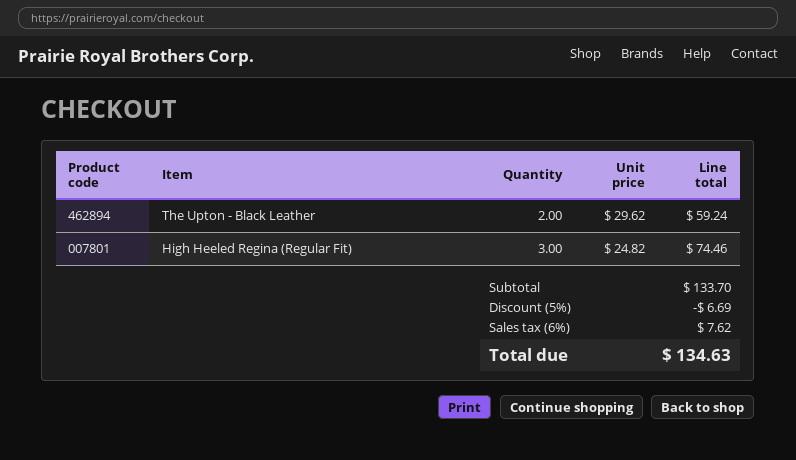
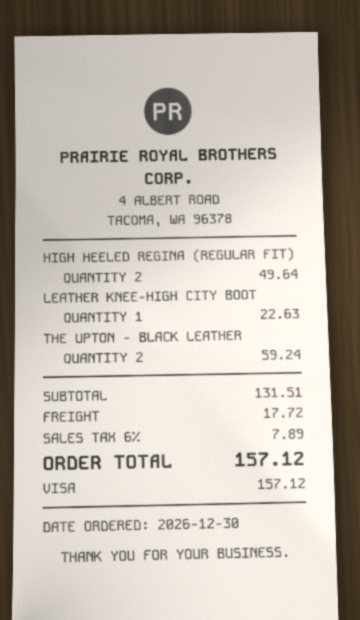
High Heeled Regina (Regular Fit): 3 for 74.46 -> 2 for 49.64
LEATHER KNEE-HIGH CITY BOOT: none -> 1 for 22.63
subtotal: 133.70 -> 131.51
discount: 5% = 6.69 -> none
shipping: none -> 17.72
tax: 6% = 7.62 -> 6% = 7.89
total: 134.63 -> 157.12

